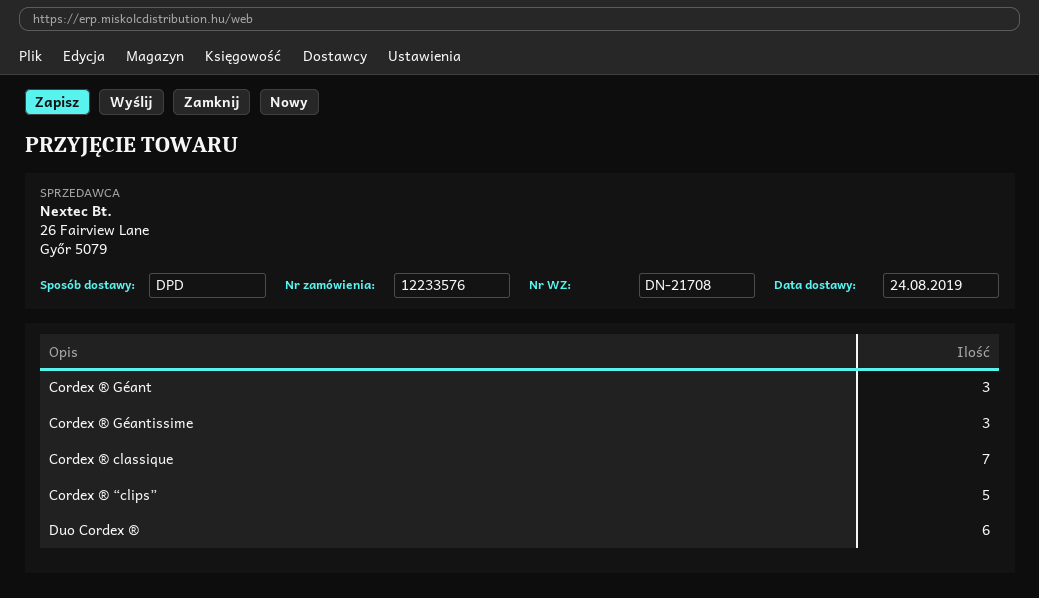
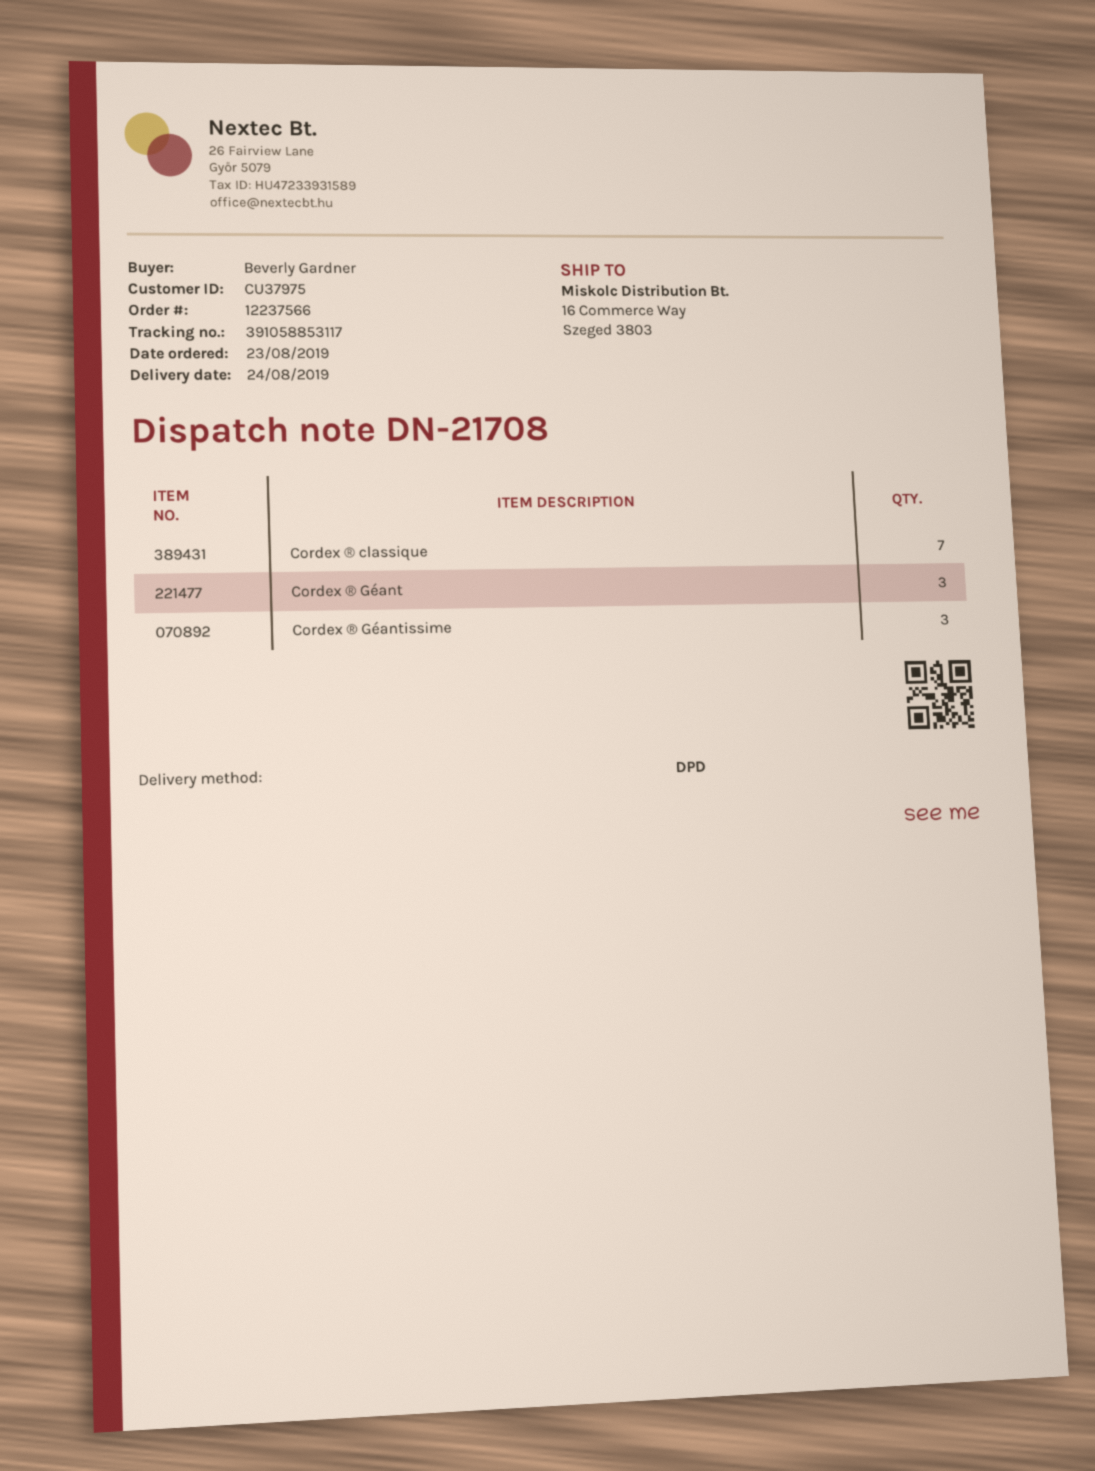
order number: 12233576 -> 12237566
Cordex ® “clips”: 5 -> none
Duo Cordex ®: 6 -> none

